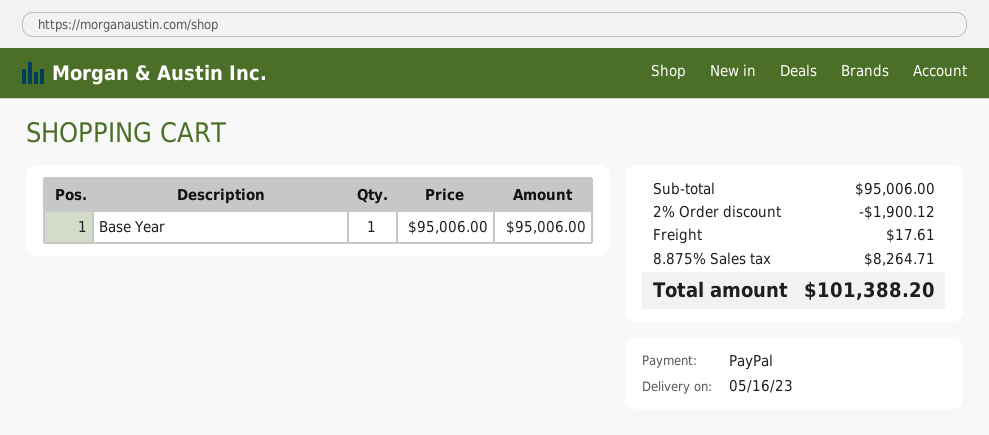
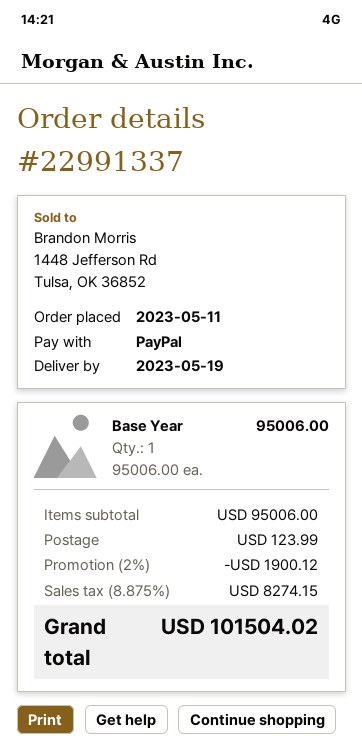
delivery date: 2023-05-16 -> 2023-05-19
shipping: 17.61 -> 123.99
tax: 8.875% = 8264.71 -> 8.875% = 8274.15
total: 101388.20 -> 101504.02

